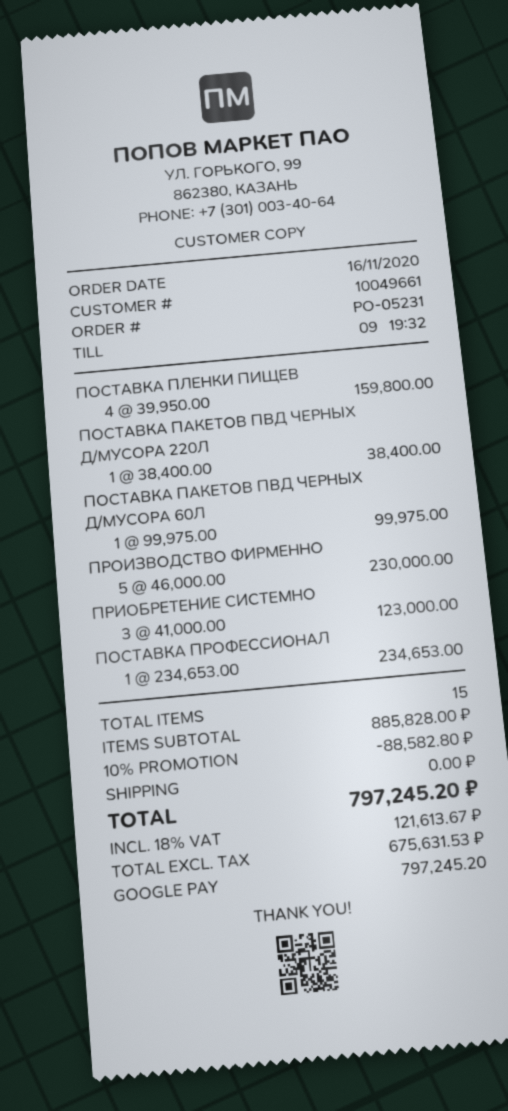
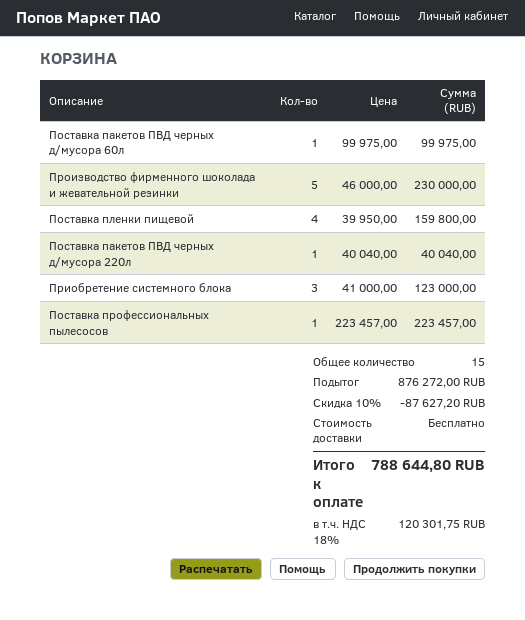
ПОСТАВКА ПАКЕТОВ ПВД ЧЕРНЫХ Д/МУСОРА 220Л: 1 x 38400.00 = 38400.00 -> 1 x 40040.00 = 40040.00
ПОСТАВКА ПРОФЕССИОНАЛ: 1 x 234653.00 = 234653.00 -> 1 x 223457.00 = 223457.00
subtotal: 885828.00 -> 876272.00
discount: 10% = 88582.80 -> 10% = 87627.20
tax: 18% = 121613.67 -> 18% = 120301.75
total: 797245.20 -> 788644.80

